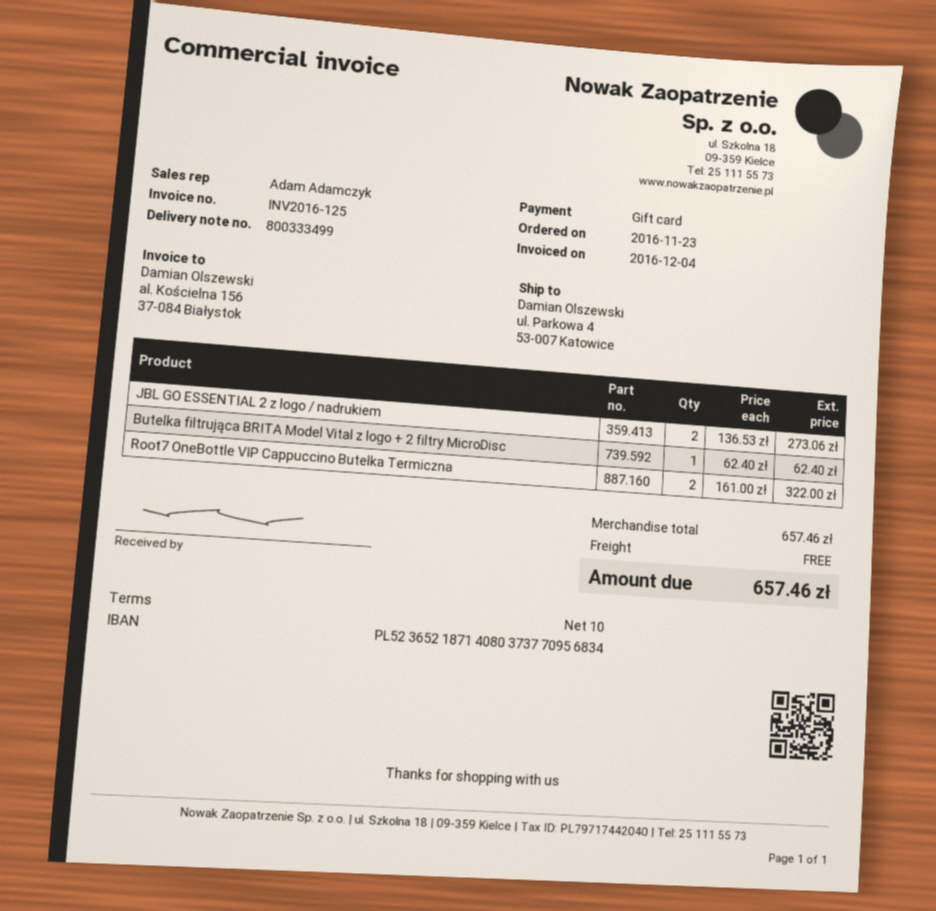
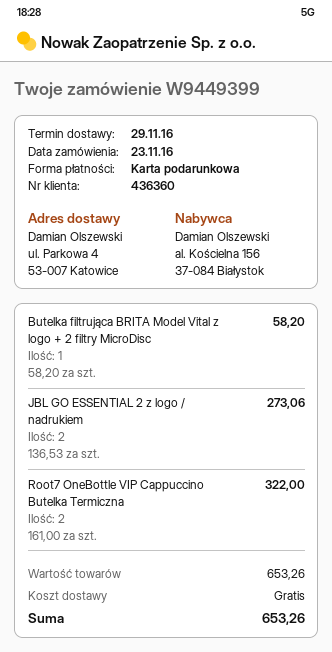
Butelka filtrująca BRITA Model Vital z logo + 2 filtry MicroDisc: 1 x 62.40 = 62.40 -> 1 x 58.20 = 58.20
subtotal: 657.46 -> 653.26
total: 657.46 -> 653.26

